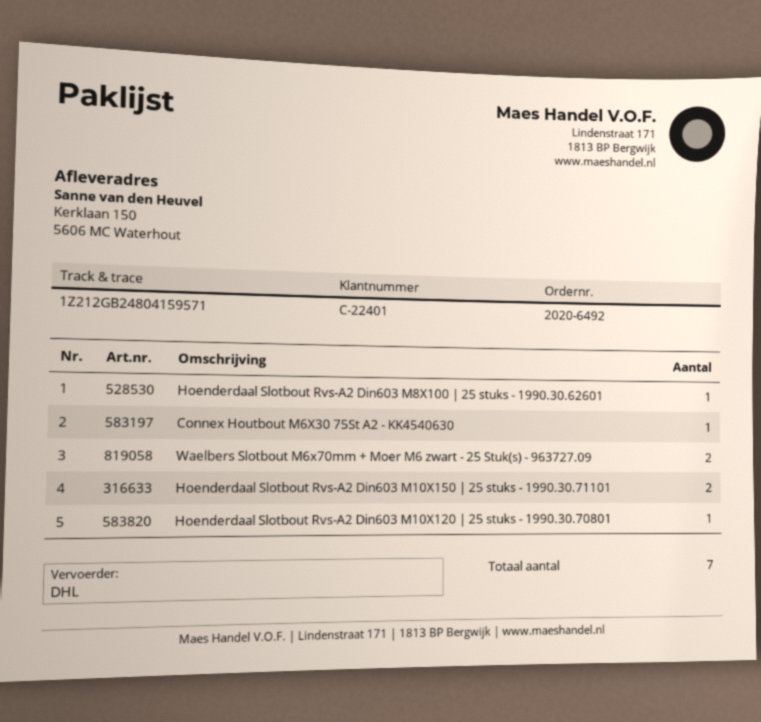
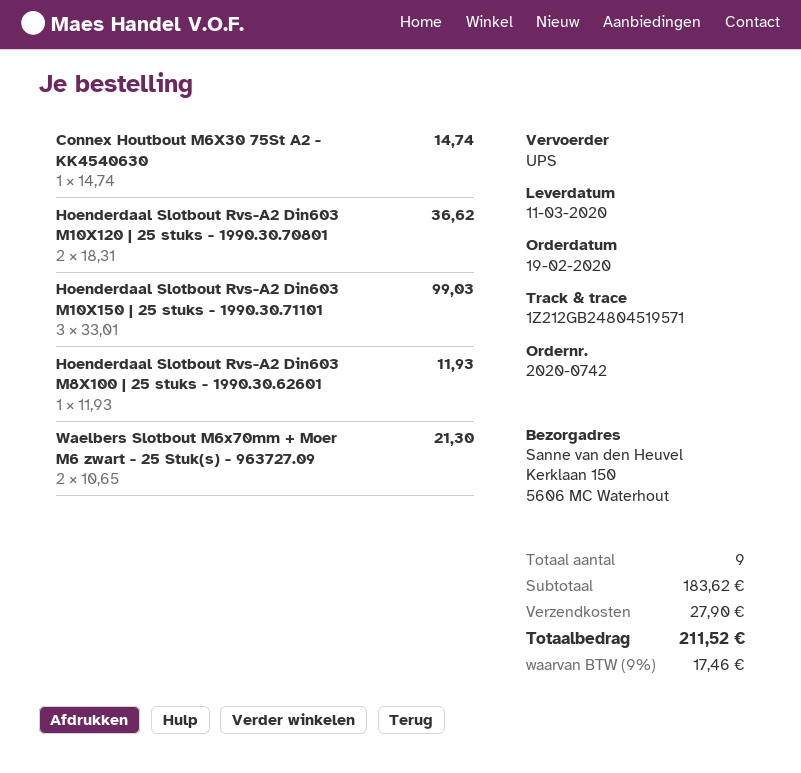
order number: 2020-6492 -> 2020-0742
shipping method: DHL -> UPS
tracking number: 1Z212GB24804159571 -> 1Z212GB24804519571
Hoenderdaal Slotbout Rvs-A2 Din603 M10X150 | 25 stuks - 1990.30.71101: 2 -> 3
Hoenderdaal Slotbout Rvs-A2 Din603 M10X120 | 25 stuks - 1990.30.70801: 1 -> 2
total quantity: 7 -> 9

